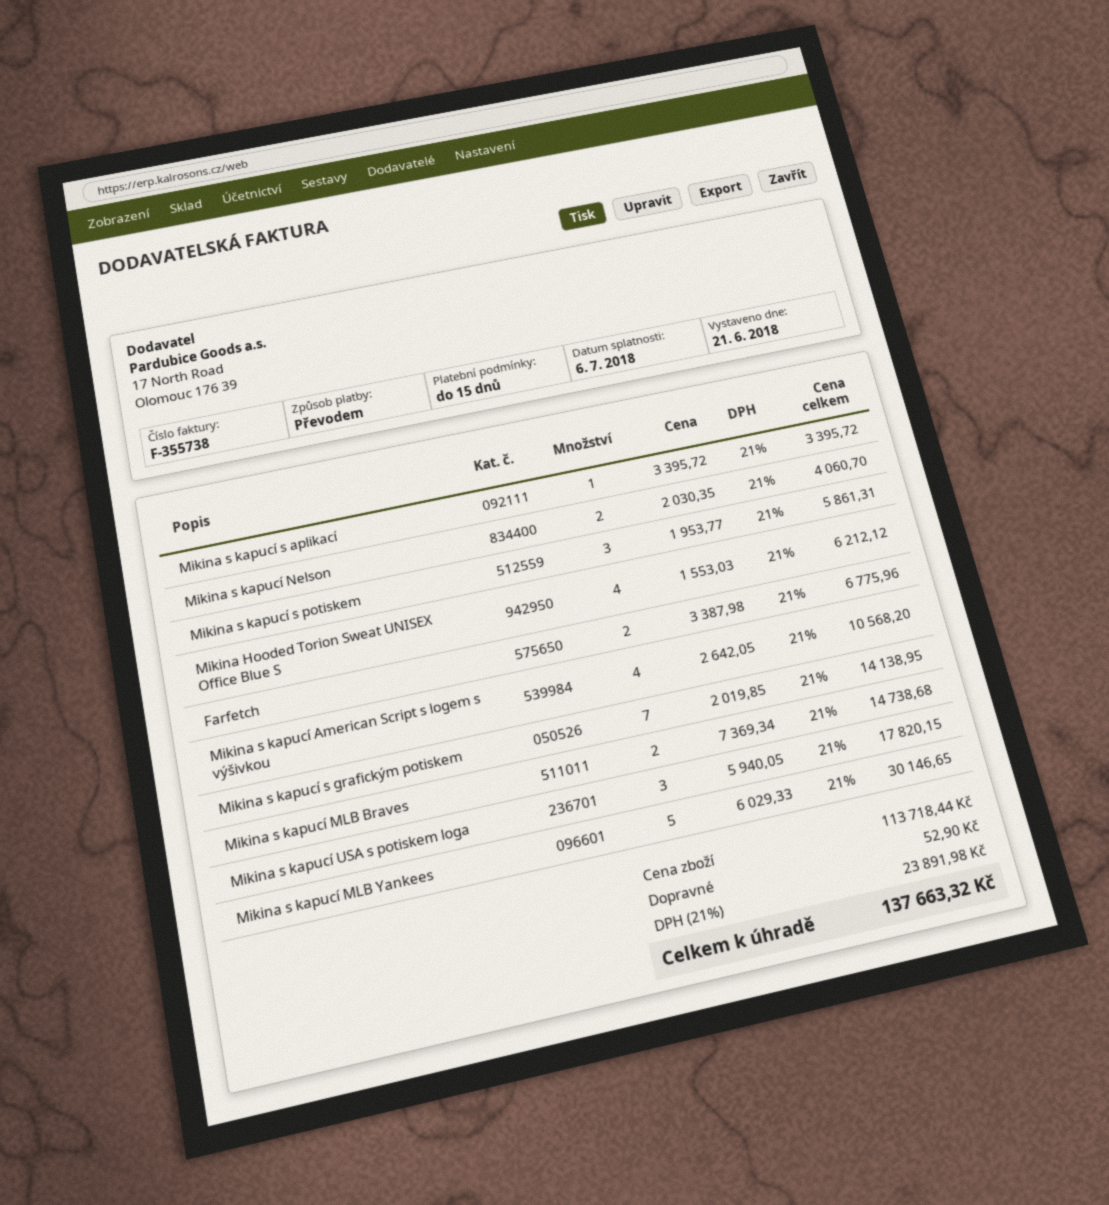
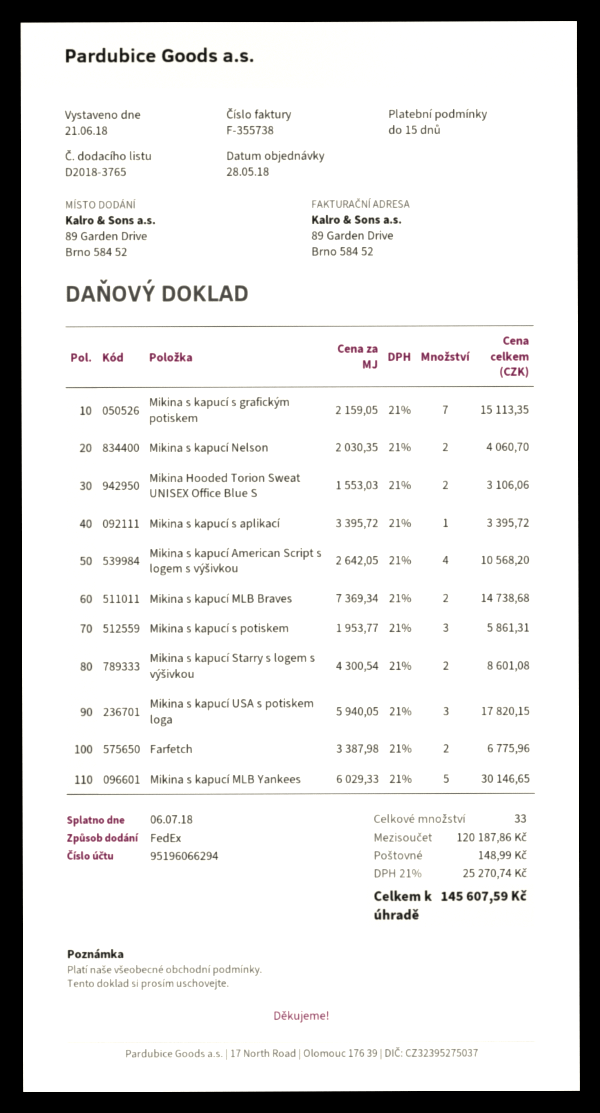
Mikina Hooded Torion Sweat UNISEX Office Blue S: 4 x 1553.03 = 6212.12 -> 2 x 1553.03 = 3106.06
Mikina s kapucí s grafickým potiskem: 7 x 2019.85 = 14138.95 -> 7 x 2159.05 = 15113.35
Mikina s kapucí Starry s logem s výšivkou: none -> 2 x 4300.54 = 8601.08
subtotal: 113718.44 -> 120187.86
shipping: 52.90 -> 148.99
tax: 21% = 23891.98 -> 21% = 25270.74
total: 137663.32 -> 145607.59

